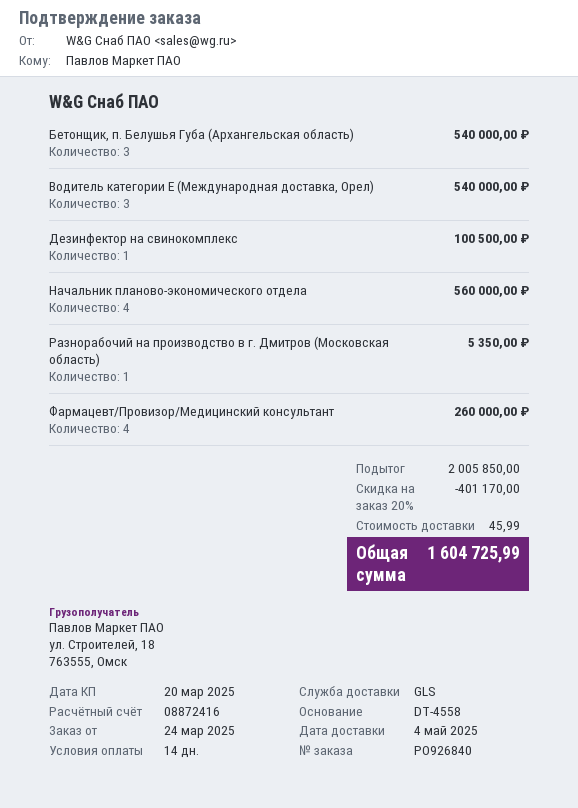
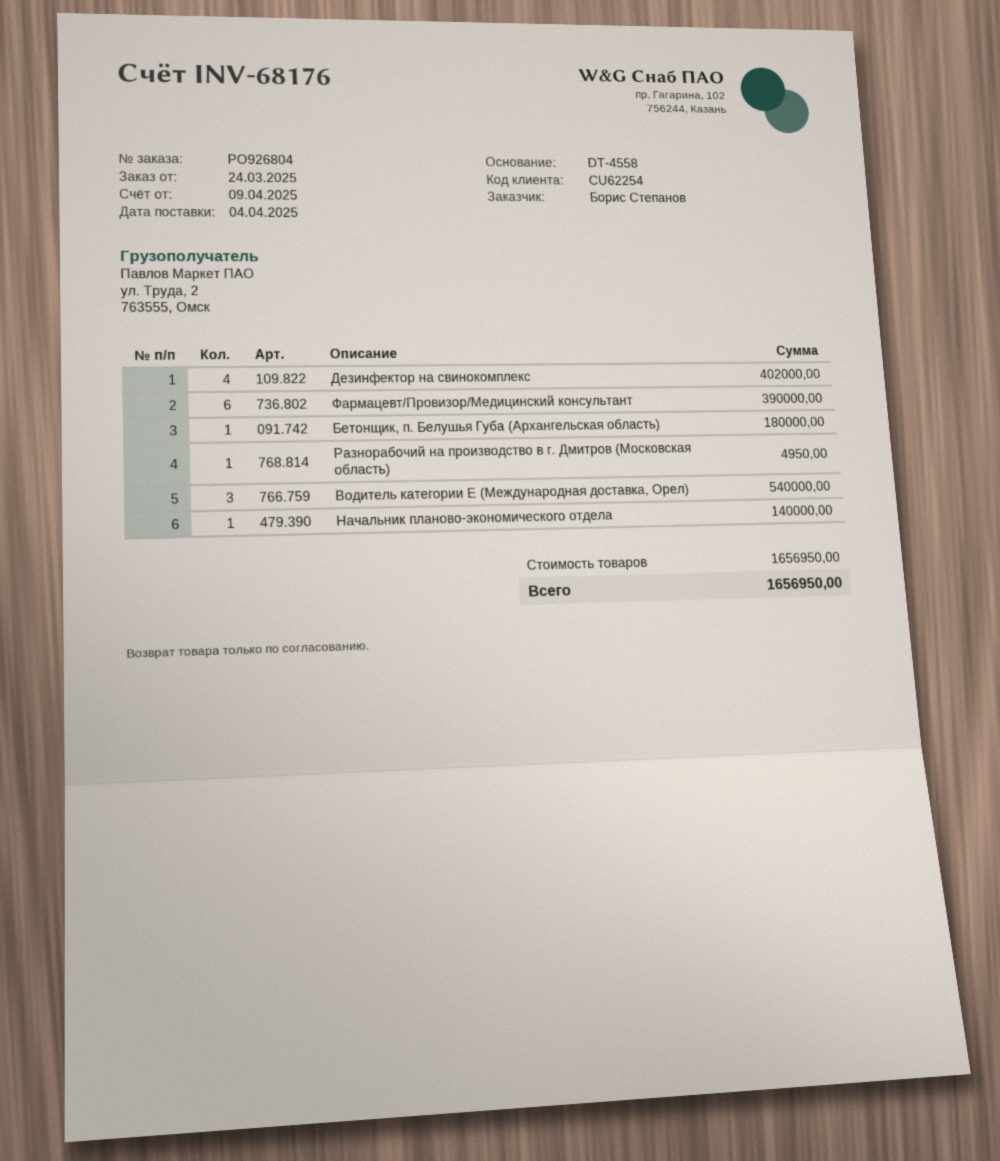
order number: PO926840 -> PO926804
delivery date: 2025-05-04 -> 2025-04-04
ship to: ул. Строителей, 18, 763555, Омск -> ул. Труда, 2, 763555, Омск
Бетонщик, п. Белушья Губа (Архангельская область): 3 for 540000.00 -> 1 for 180000.00
Дезинфектор на свинокомплекс: 1 for 100500.00 -> 4 for 402000.00
Начальник планово-экономического отдела: 4 for 560000.00 -> 1 for 140000.00
Разнорабочий на производство в г. Дмитров (Московская область): 1 for 5350.00 -> 1 for 4950.00
Фармацевт/Провизор/Медицинский консультант: 4 for 260000.00 -> 6 for 390000.00
subtotal: 2005850.00 -> 1656950.00
discount: 20% = 401170.00 -> none
shipping: 45.99 -> none
total: 1604725.99 -> 1656950.00

